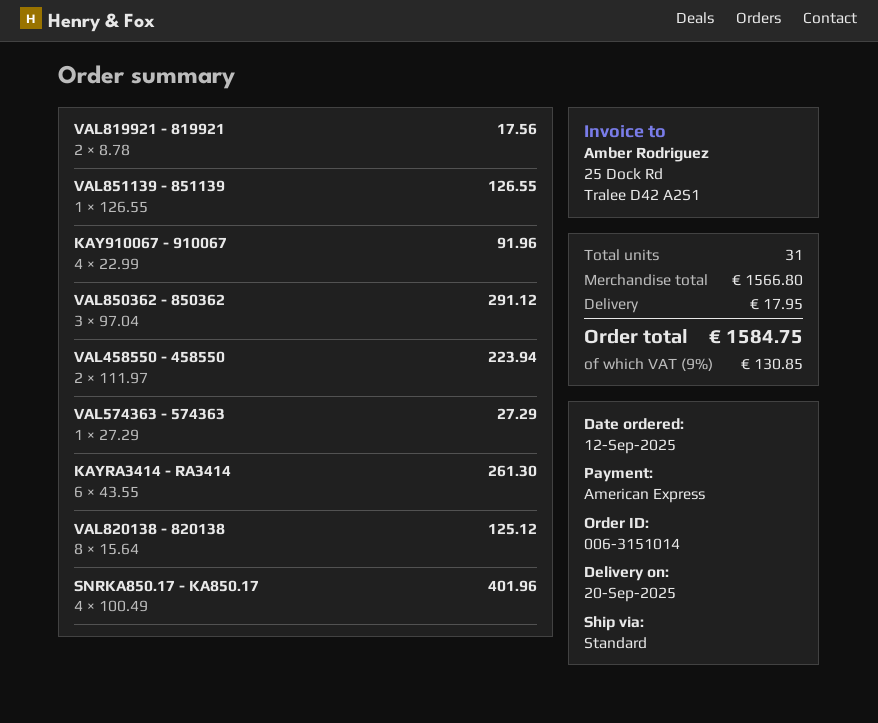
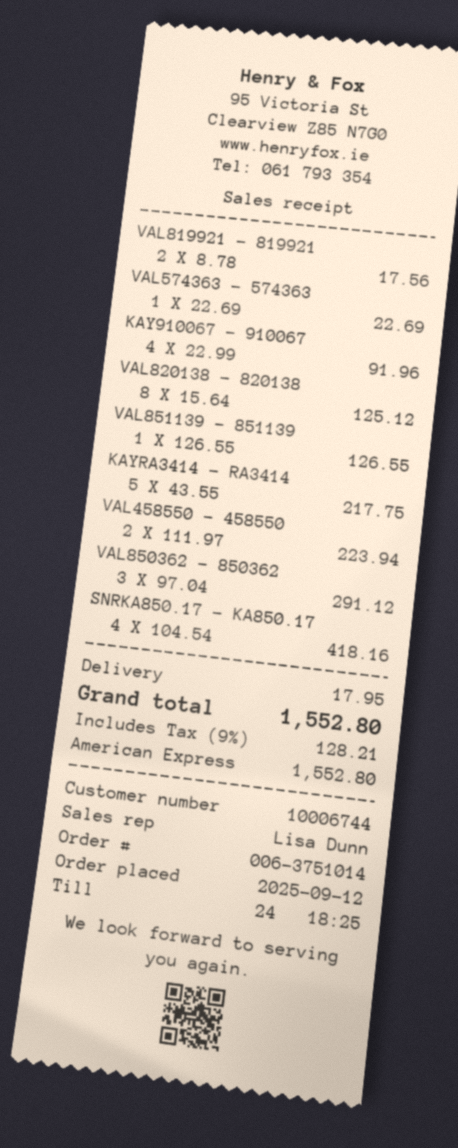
order number: 006-3151014 -> 006-3751014
VAL574363 - 574363: 1 x 27.29 = 27.29 -> 1 x 22.69 = 22.69
KAYRA3414 - RA3414: 6 x 43.55 = 261.30 -> 5 x 43.55 = 217.75
SNRKA850.17 - KA850.17: 4 x 100.49 = 401.96 -> 4 x 104.54 = 418.16
tax: 9% = 130.85 -> 9% = 128.21
total: 1584.75 -> 1552.80

